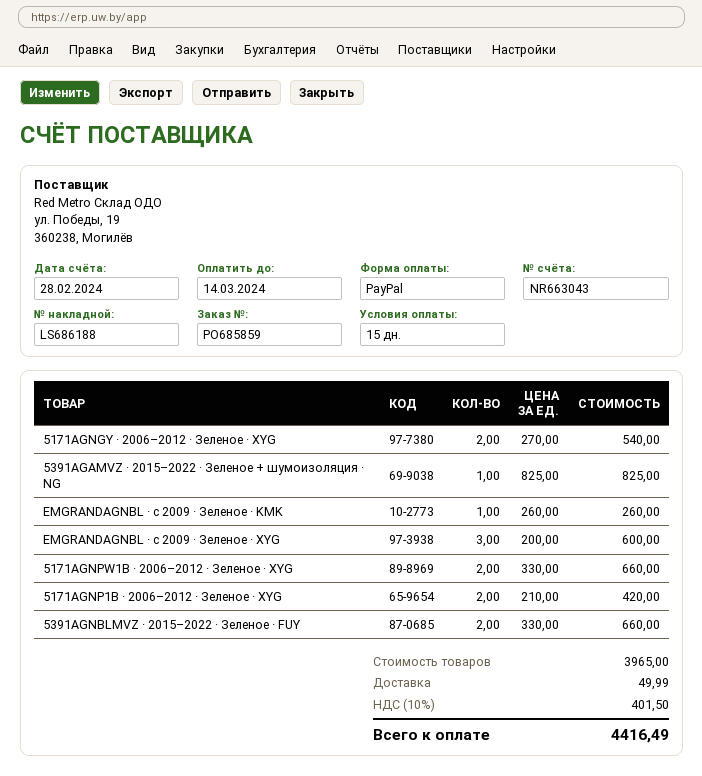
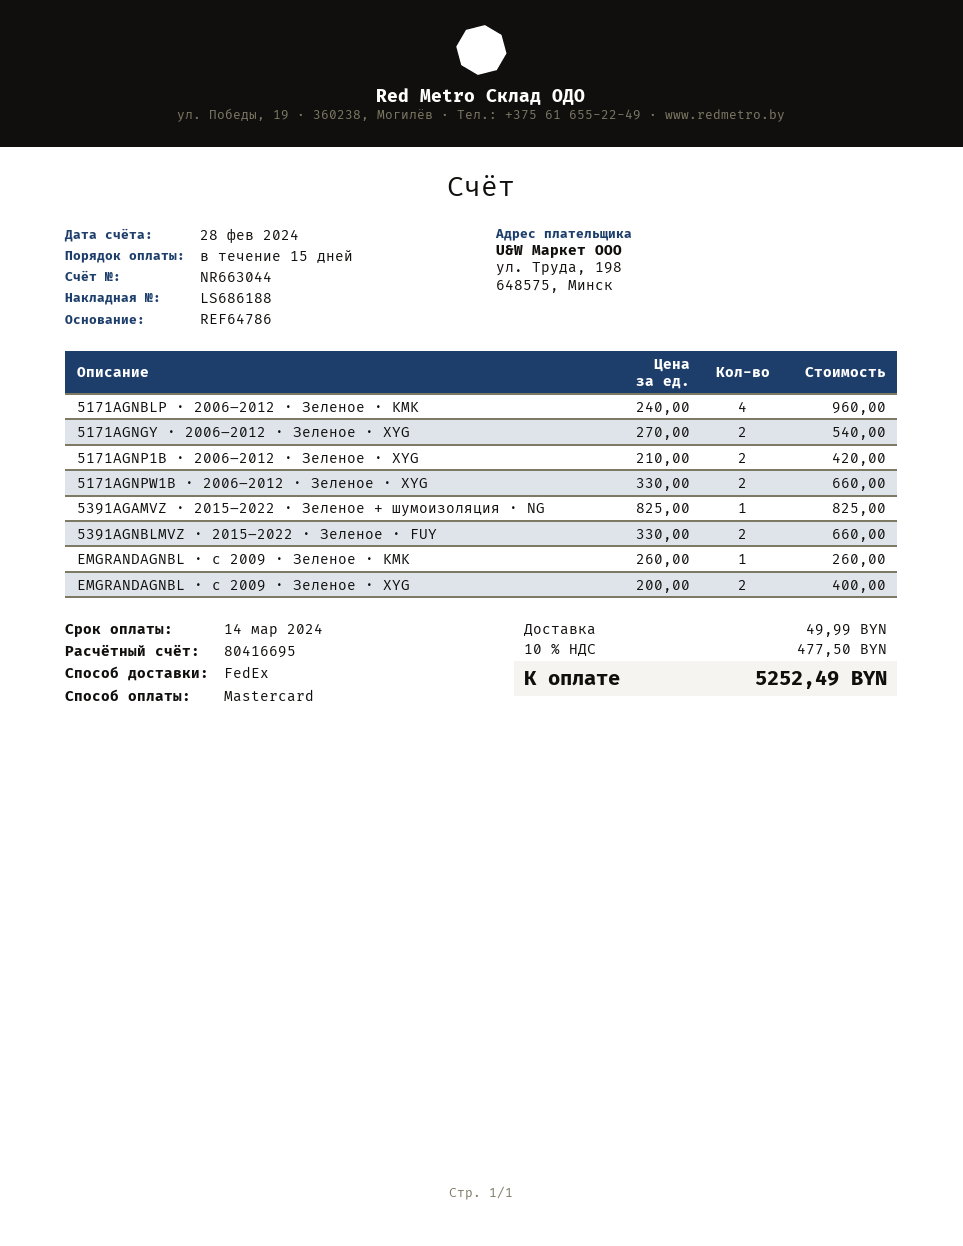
invoice number: NR663043 -> NR663044
payment method: PayPal -> Mastercard
EMGRANDAGNBL · с 2009 · Зеленое · XYG: 3 x 200.00 = 600.00 -> 2 x 200.00 = 400.00
5171AGNBLP · 2006–2012 · Зеленое · KMK: none -> 4 x 240.00 = 960.00
tax: 10% = 401.50 -> 10% = 477.50
total: 4416.49 -> 5252.49

